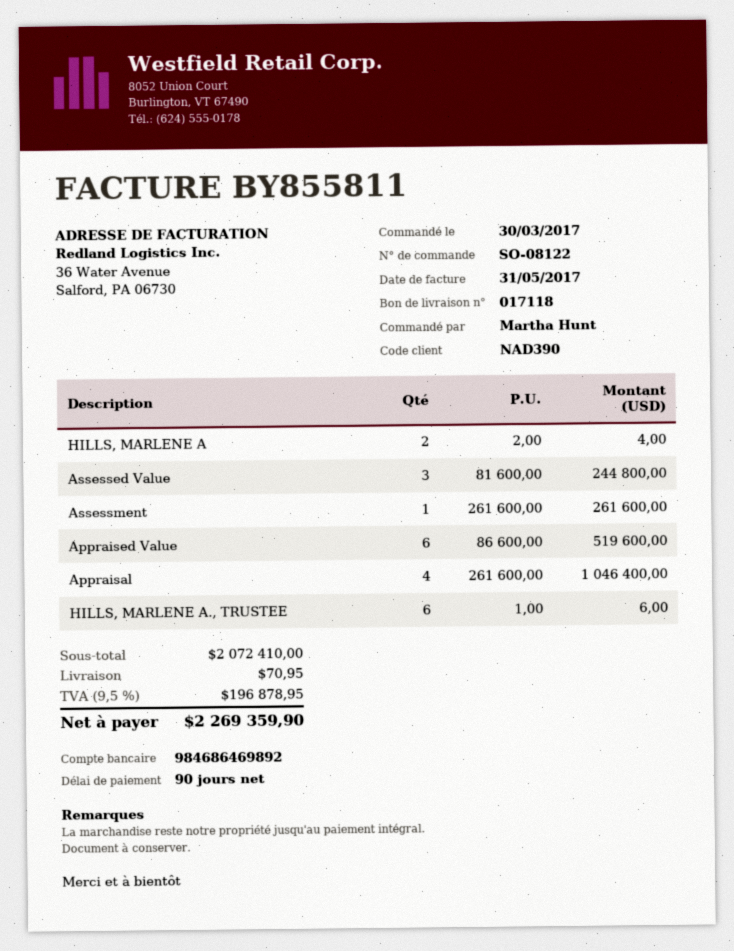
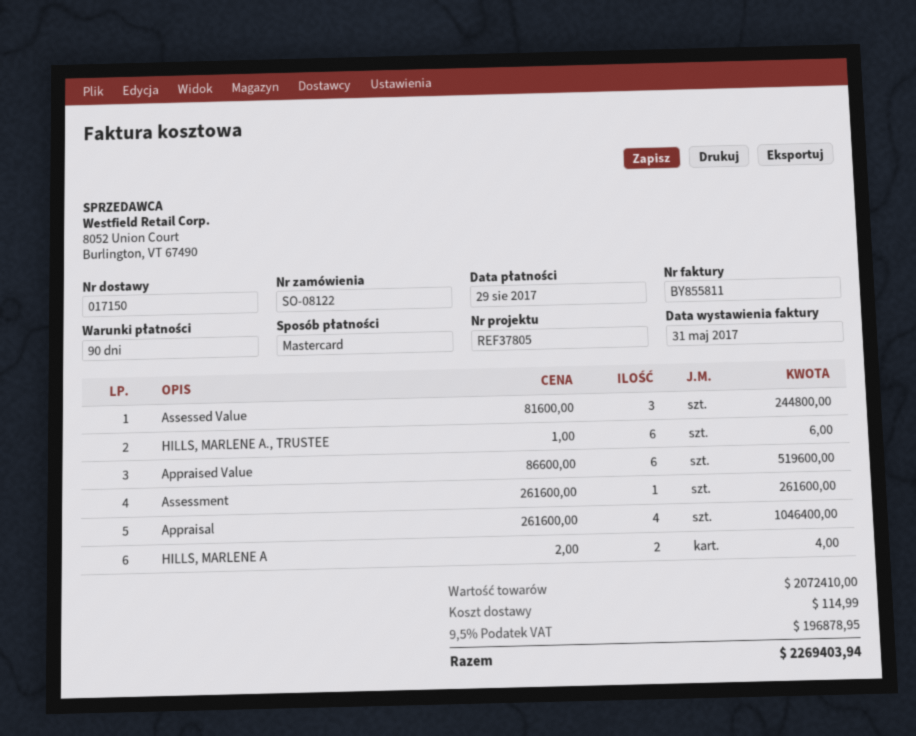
delivery note number: 017118 -> 017150
shipping: 70.95 -> 114.99
total: 2269359.90 -> 2269403.94

